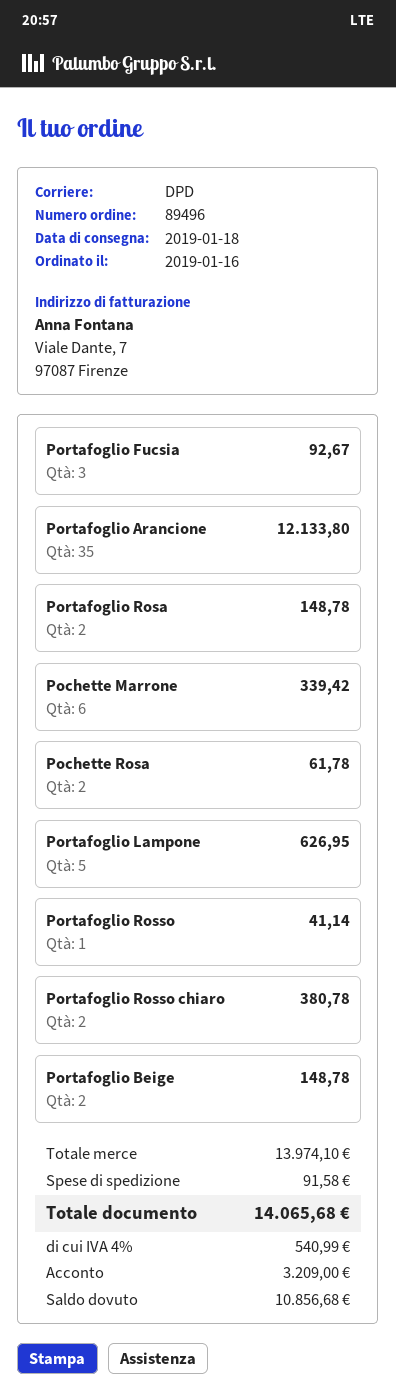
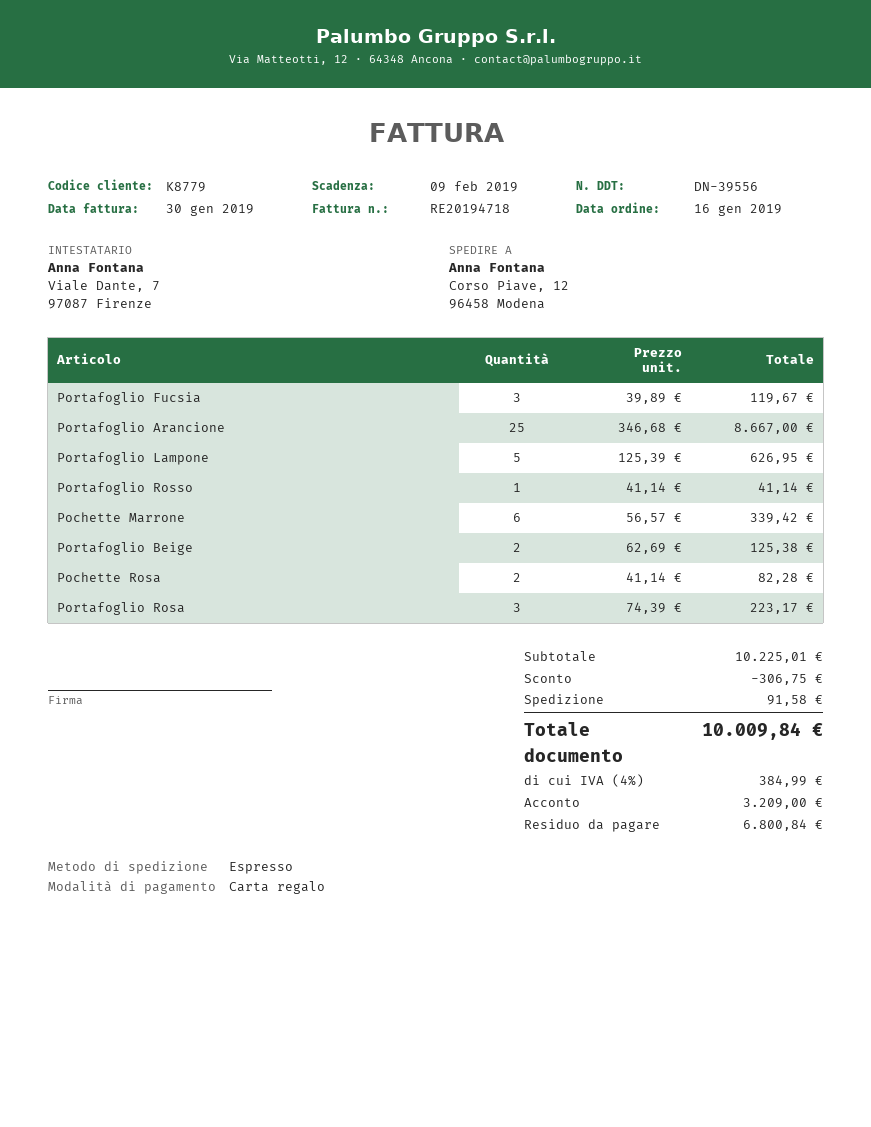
shipping method: DPD -> express
Portafoglio Fucsia: 3 for 92.67 -> 3 for 119.67
Portafoglio Arancione: 35 for 12133.80 -> 25 for 8667.00
Portafoglio Rosa: 2 for 148.78 -> 3 for 223.17
Pochette Rosa: 2 for 61.78 -> 2 for 82.28
Portafoglio Rosso chiaro: 2 for 380.78 -> none
Portafoglio Beige: 2 for 148.78 -> 2 for 125.38
subtotal: 13974.10 -> 10225.01
discount: none -> 306.75
tax: 4% = 540.99 -> 4% = 384.99
total: 14065.68 -> 10009.84
balance: 10856.68 -> 6800.84

